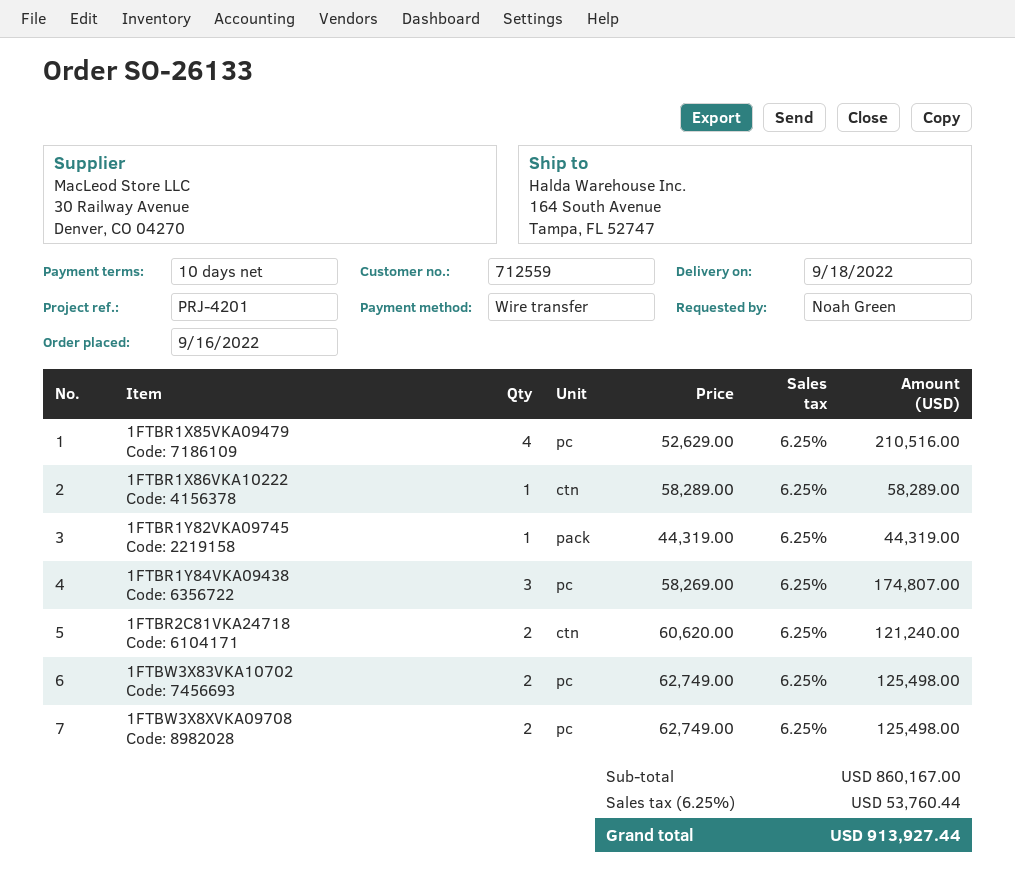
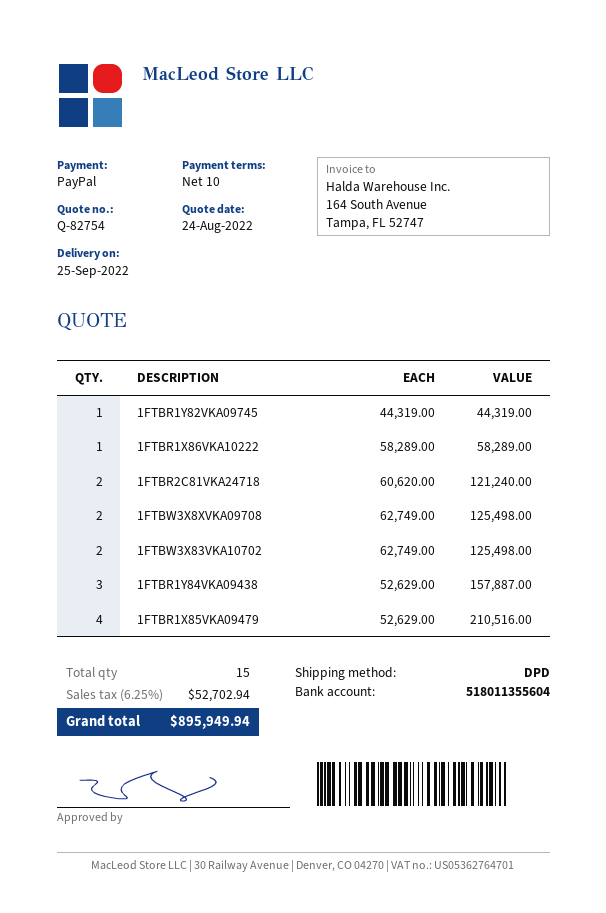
delivery date: 2022-09-18 -> 2022-09-25
payment method: bank transfer -> PayPal
1FTBR1Y84VKA09438: 3 x 58269.00 = 174807.00 -> 3 x 52629.00 = 157887.00
tax: 6.25% = 53760.44 -> 6.25% = 52702.94
total: 913927.44 -> 895949.94

